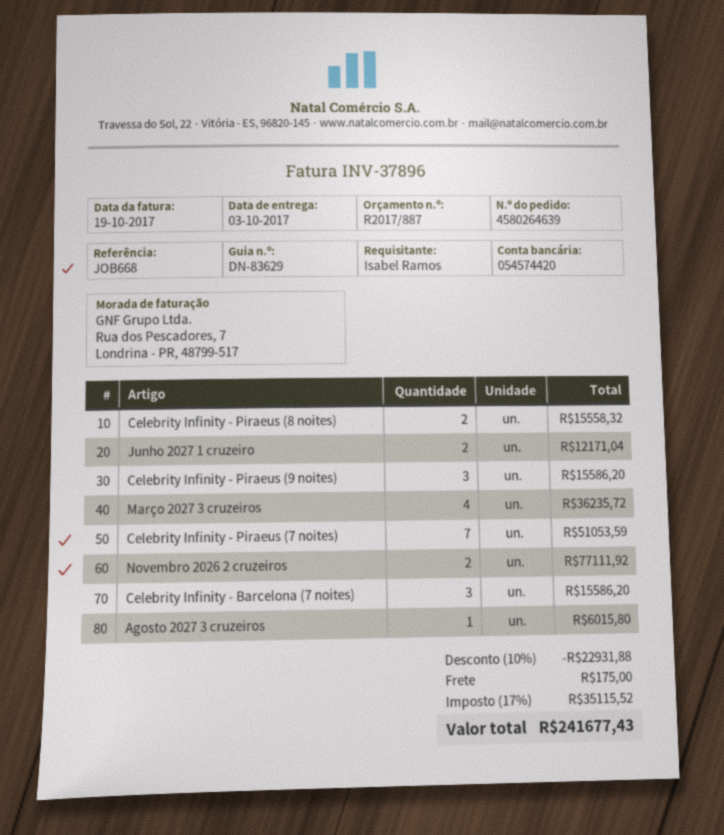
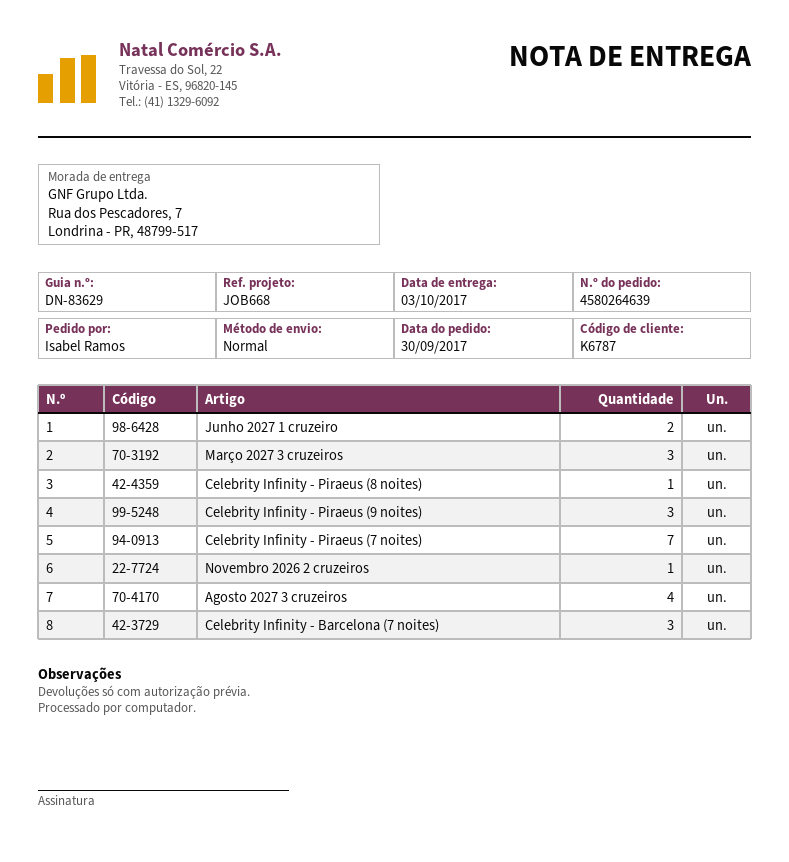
Celebrity Infinity - Piraeus (8 noites): 2 -> 1
Março 2027 3 cruzeiros: 4 -> 3
Novembro 2026 2 cruzeiros: 2 -> 1
Agosto 2027 3 cruzeiros: 1 -> 4

